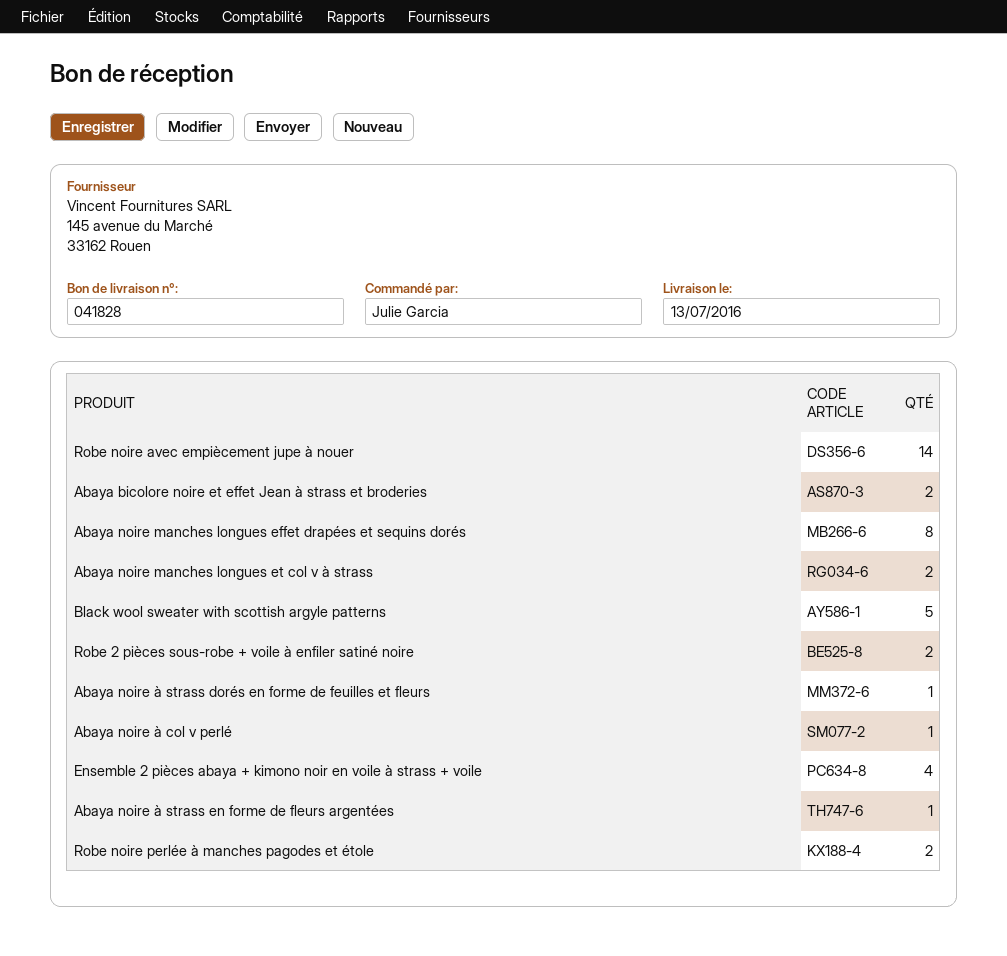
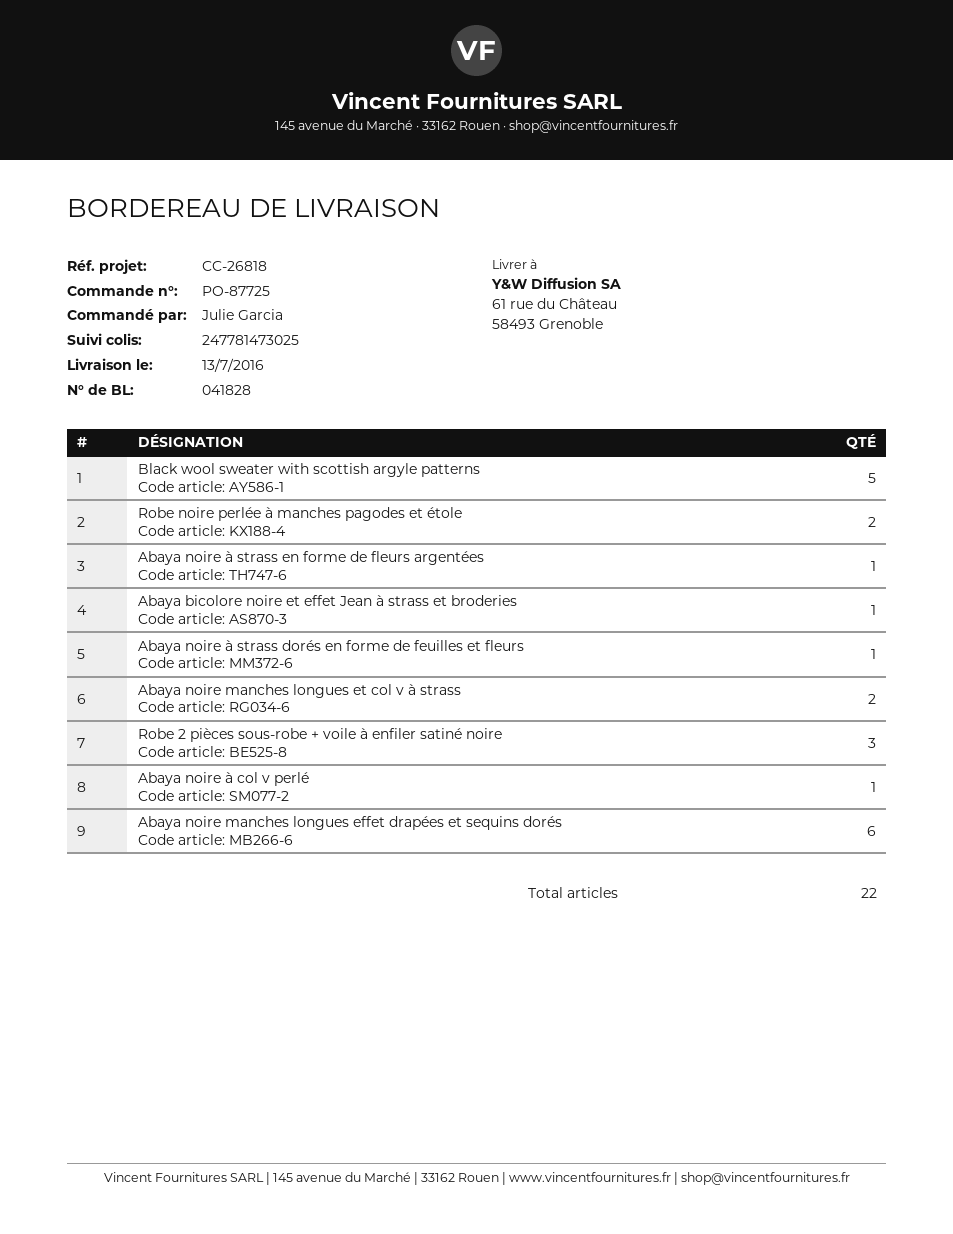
Robe noire avec empiècement jupe à nouer: 14 -> none
Abaya bicolore noire et effet Jean à strass et broderies: 2 -> 1
Abaya noire manches longues effet drapées et sequins dorés: 8 -> 6
Robe 2 pièces sous-robe + voile à enfiler satiné noire: 2 -> 3
Ensemble 2 pièces abaya + kimono noir en voile à strass + voile: 4 -> none

